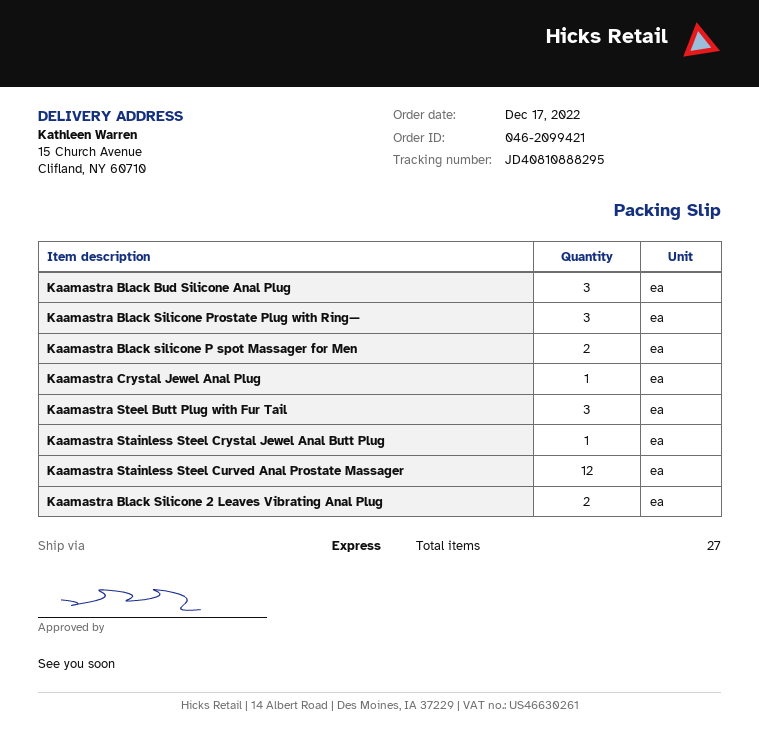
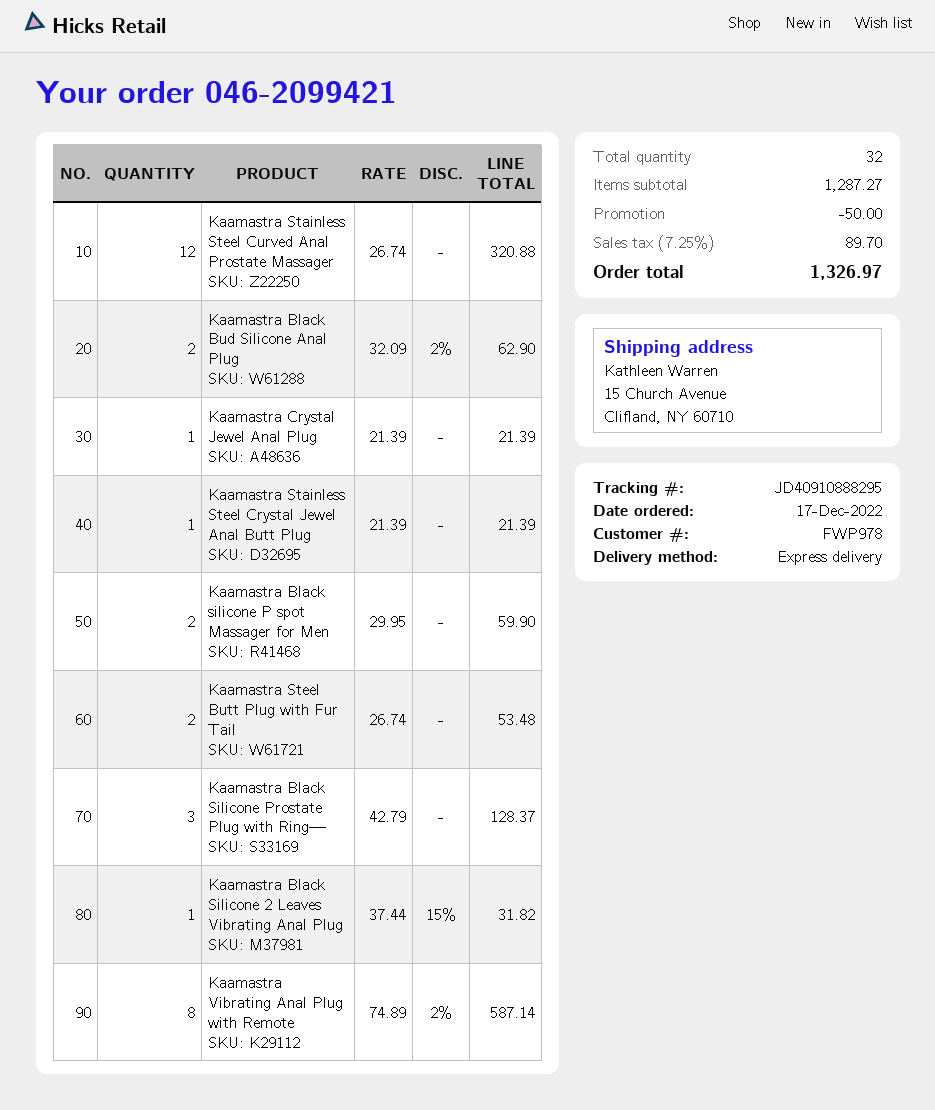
tracking number: JD40810888295 -> JD40910888295
Kaamastra Black Bud Silicone Anal Plug: 3 -> 2
Kaamastra Steel Butt Plug with Fur Tail: 3 -> 2
Kaamastra Black Silicone 2 Leaves Vibrating Anal Plug: 2 -> 1
Kaamastra Vibrating Anal Plug with Remote: none -> 8
total quantity: 27 -> 32

